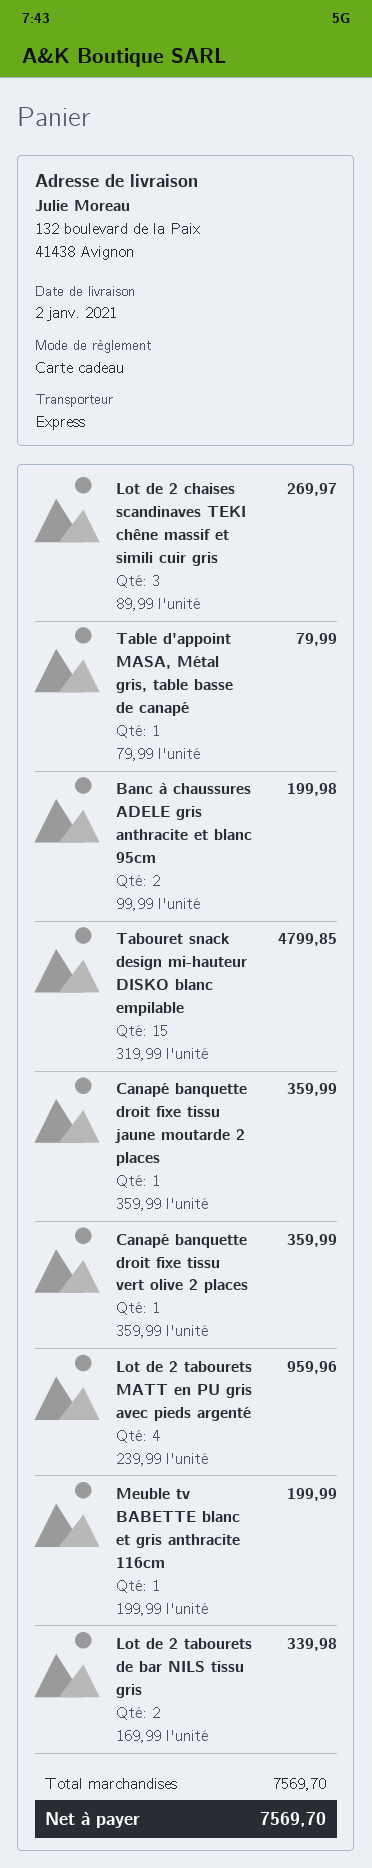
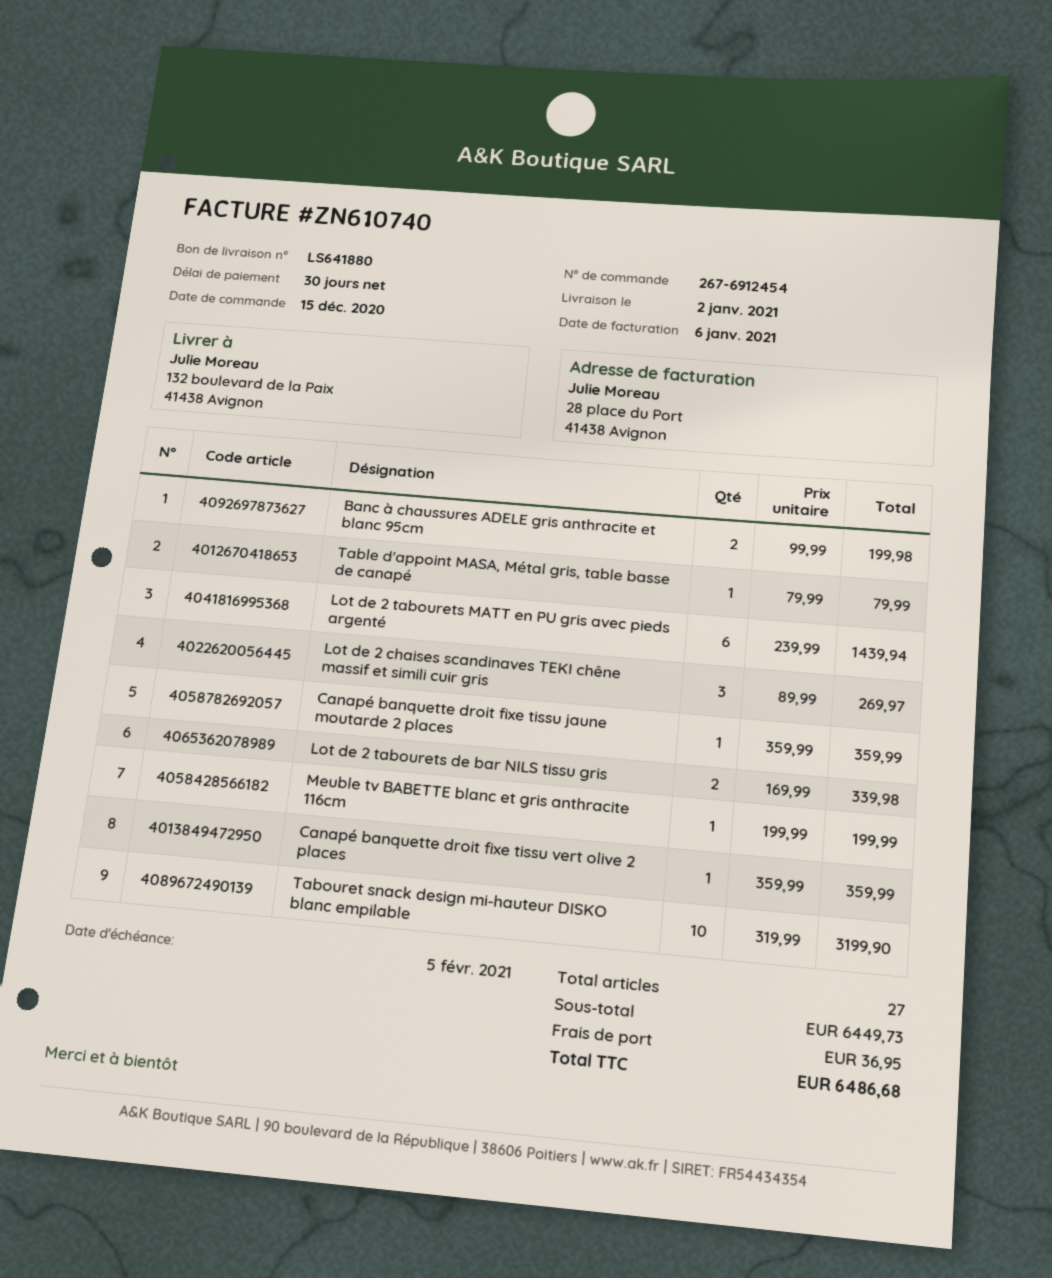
Tabouret snack design mi-hauteur DISKO blanc empilable: 15 x 319.99 = 4799.85 -> 10 x 319.99 = 3199.90
Lot de 2 tabourets MATT en PU gris avec pieds argenté: 4 x 239.99 = 959.96 -> 6 x 239.99 = 1439.94
subtotal: 7569.70 -> 6449.73
shipping: none -> 36.95
total: 7569.70 -> 6486.68

